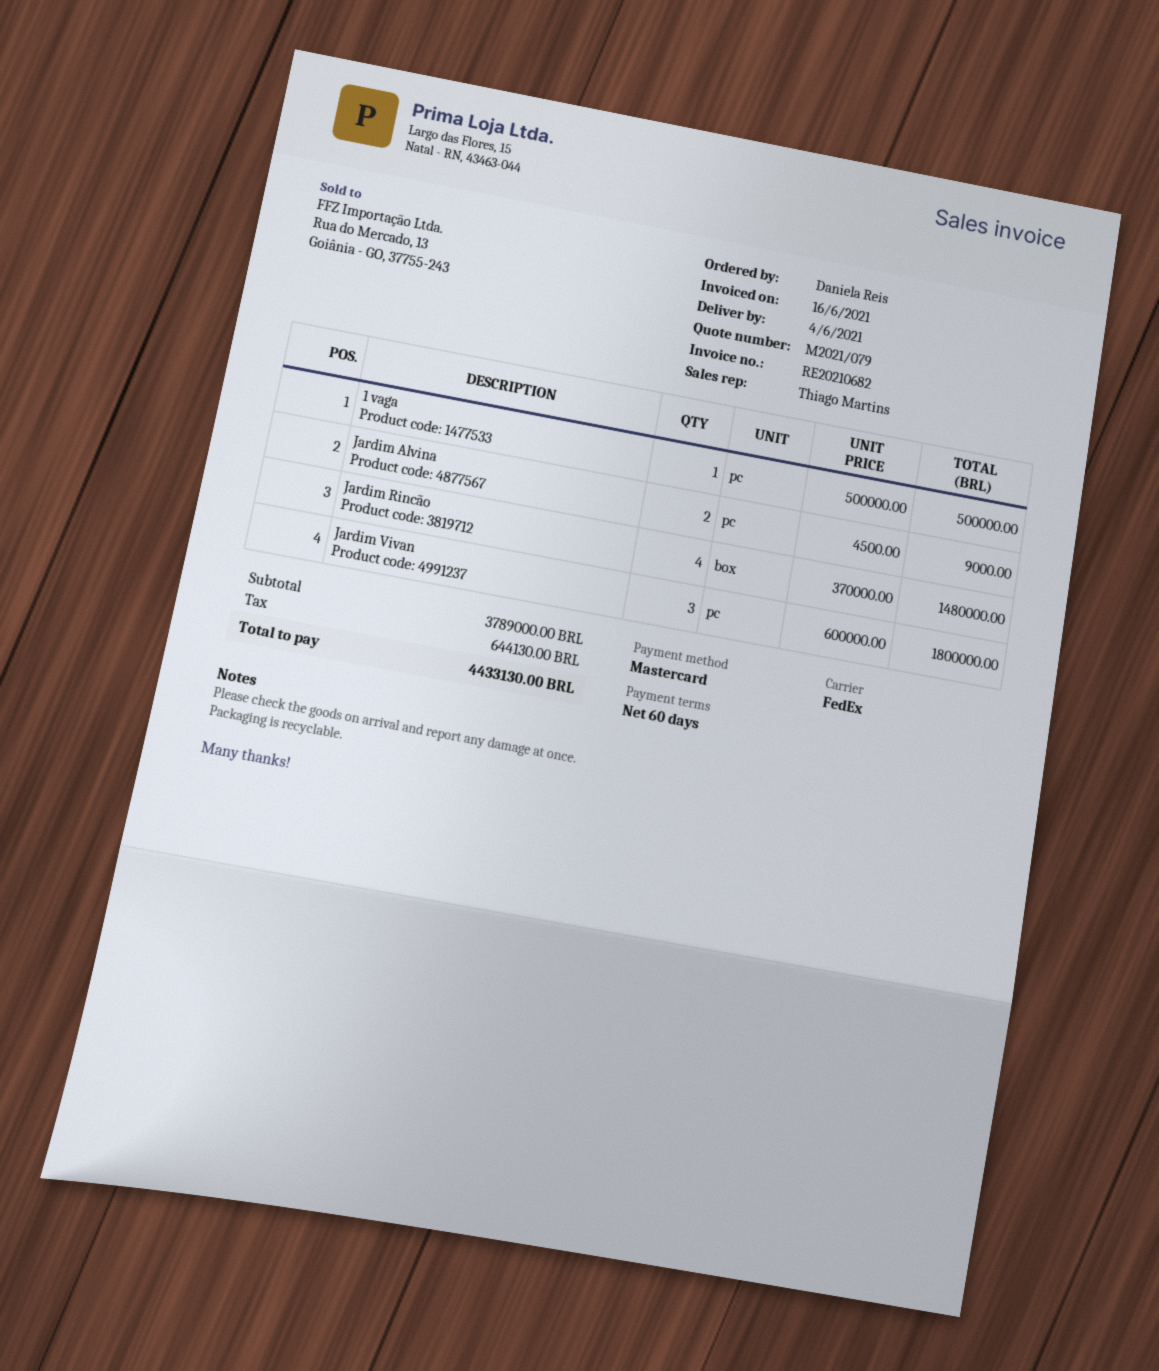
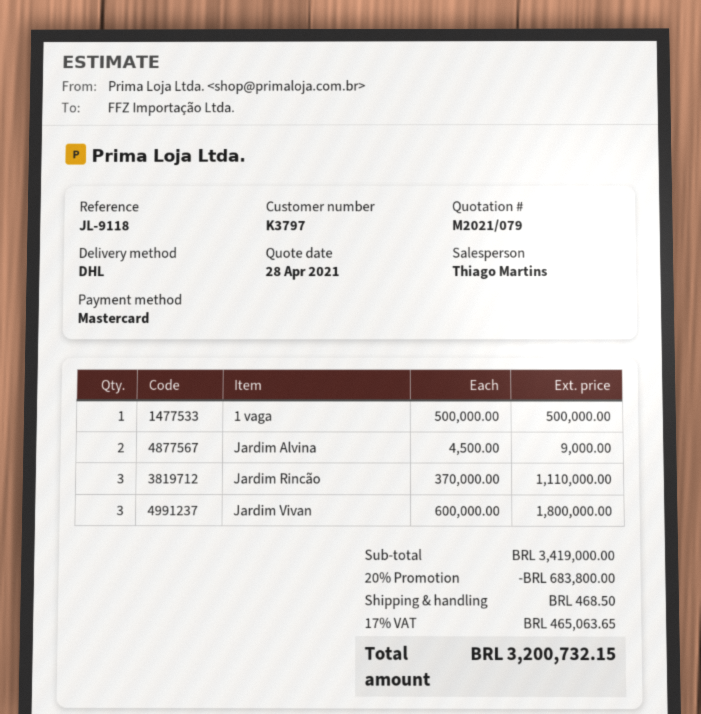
shipping method: FedEx -> DHL
Jardim Rincão: 4 x 370000.00 = 1480000.00 -> 3 x 370000.00 = 1110000.00
subtotal: 3789000.00 -> 3419000.00
discount: none -> 20% = 683800.00
shipping: none -> 468.50
tax: 644130.00 -> 465063.65
total: 4433130.00 -> 3200732.15

